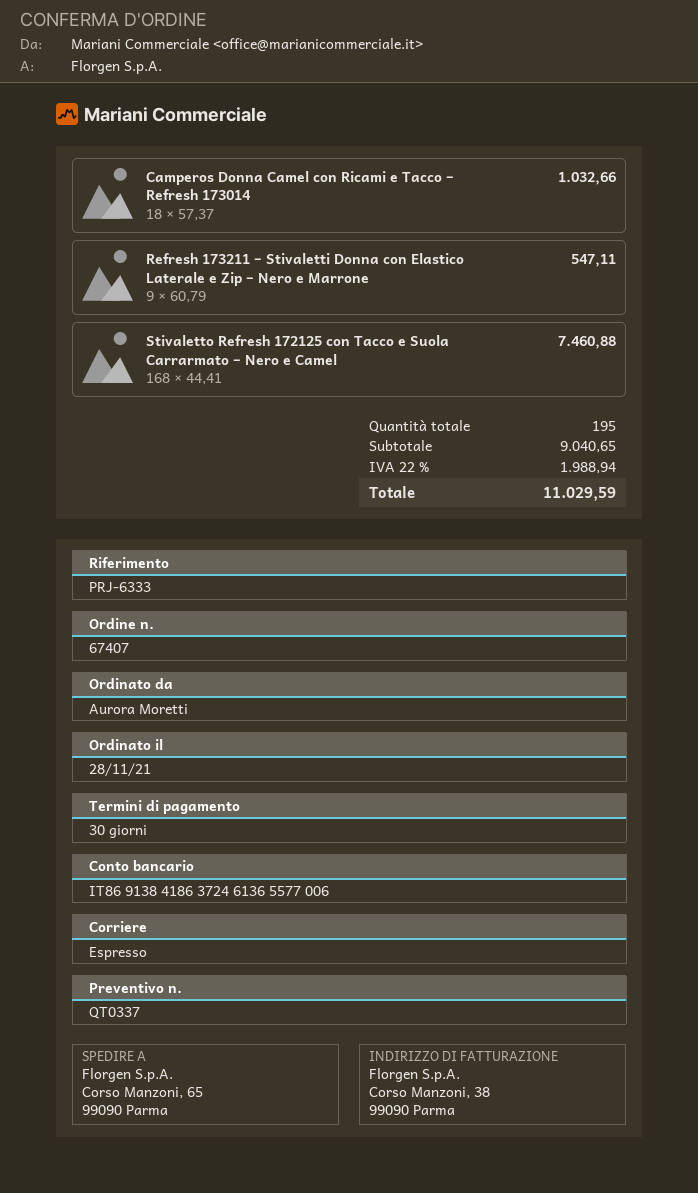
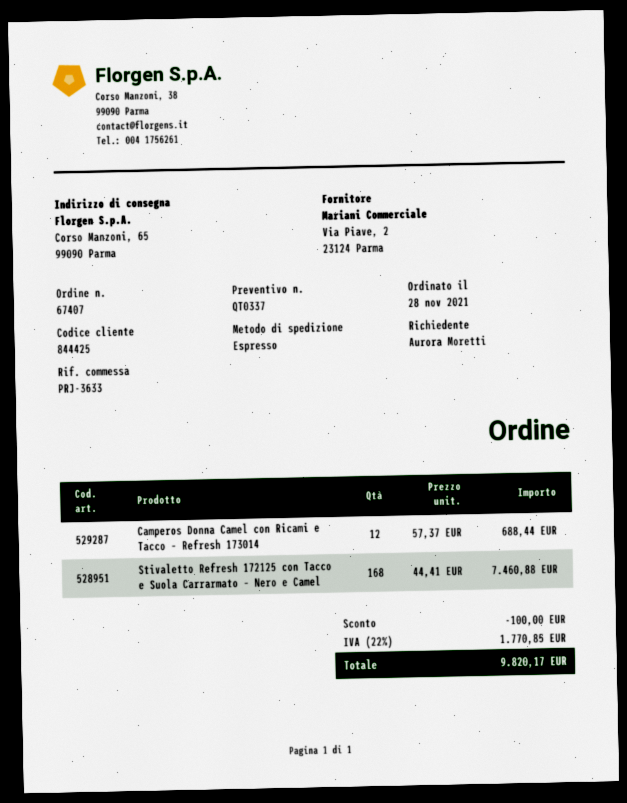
reference: PRJ-6333 -> PRJ-3633
Camperos Donna Camel con Ricami e Tacco – Refresh 173014: 18 x 57.37 = 1032.66 -> 12 x 57.37 = 688.44
Refresh 173211 – Stivaletti Donna con Elastico Laterale e Zip – Nero e Marrone: 9 x 60.79 = 547.11 -> none
discount: none -> 100.00
tax: 22% = 1988.94 -> 22% = 1770.85
total: 11029.59 -> 9820.17

